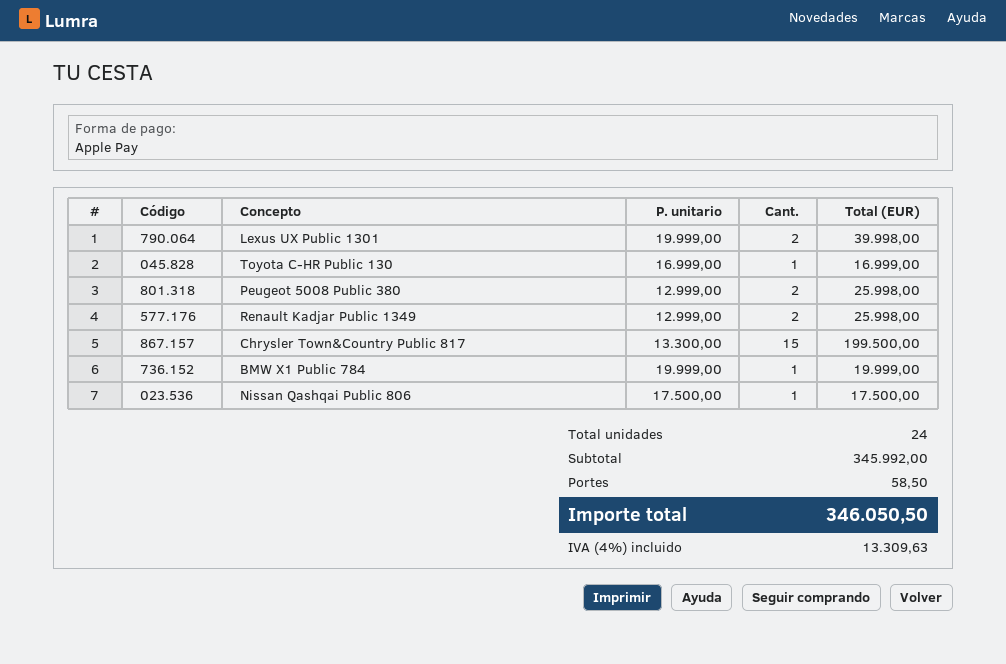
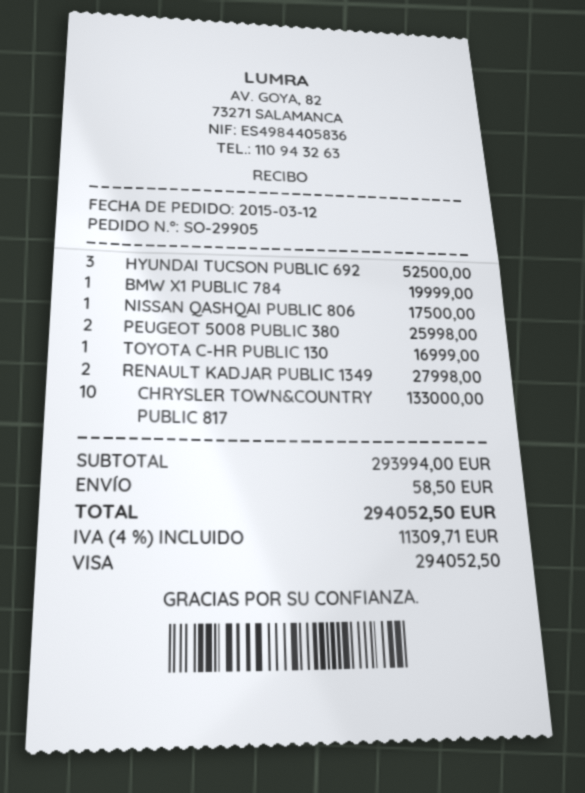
payment method: Apple Pay -> Visa
Lexus UX Public 1301: 2 for 39998.00 -> none
Renault Kadjar Public 1349: 2 for 25998.00 -> 2 for 27998.00
Chrysler Town&Country Public 817: 15 for 199500.00 -> 10 for 133000.00
HYUNDAI TUCSON PUBLIC 692: none -> 3 for 52500.00
subtotal: 345992.00 -> 293994.00
tax: 4% = 13309.63 -> 4% = 11309.71
total: 346050.50 -> 294052.50

